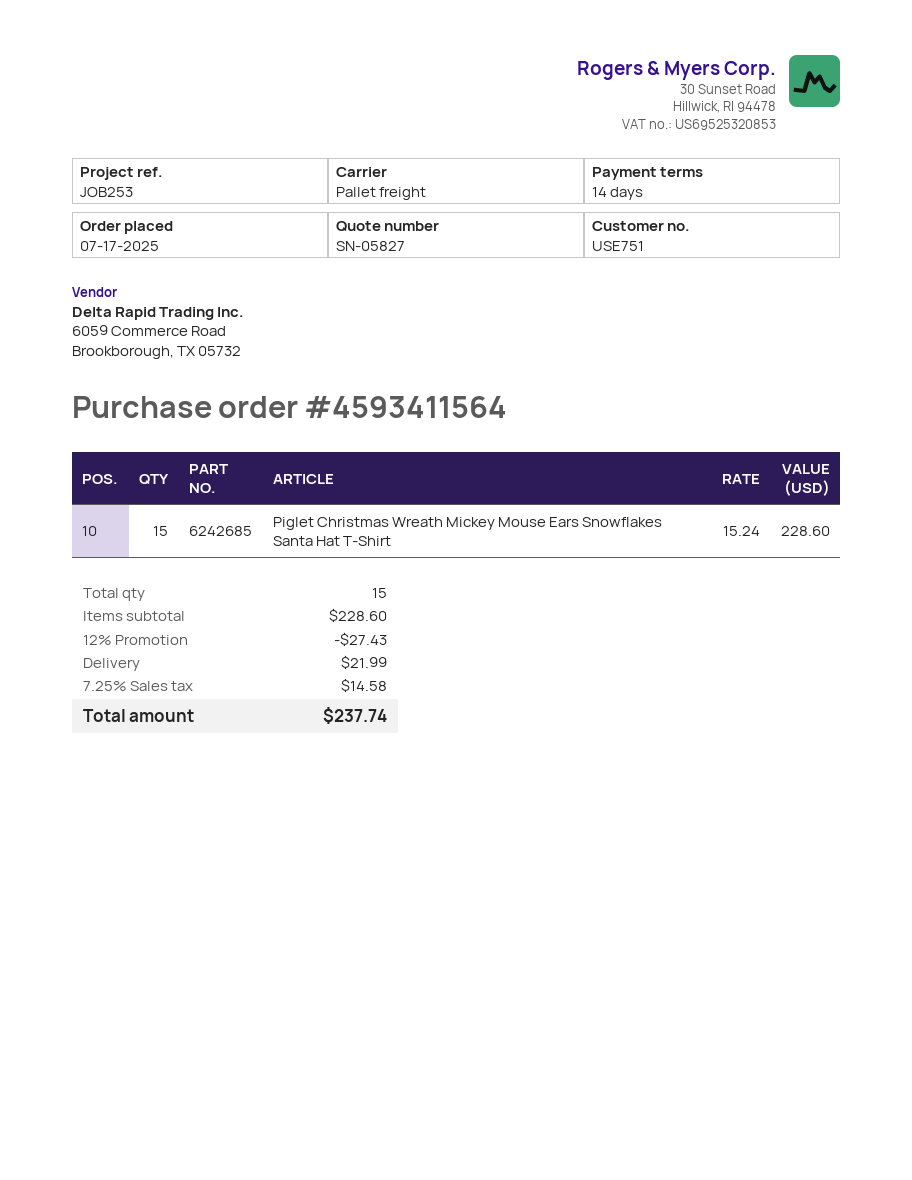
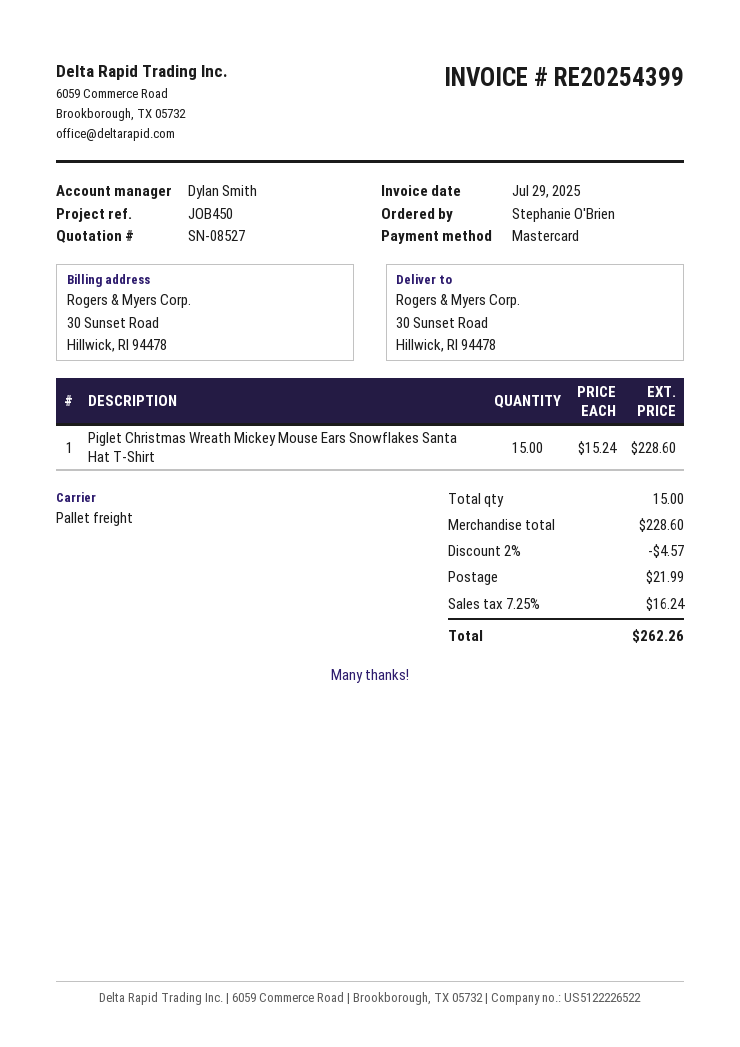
quote number: SN-05827 -> SN-08527
reference: JOB253 -> JOB450
discount: 12% = 27.43 -> 2% = 4.57
tax: 7.25% = 14.58 -> 7.25% = 16.24
total: 237.74 -> 262.26

